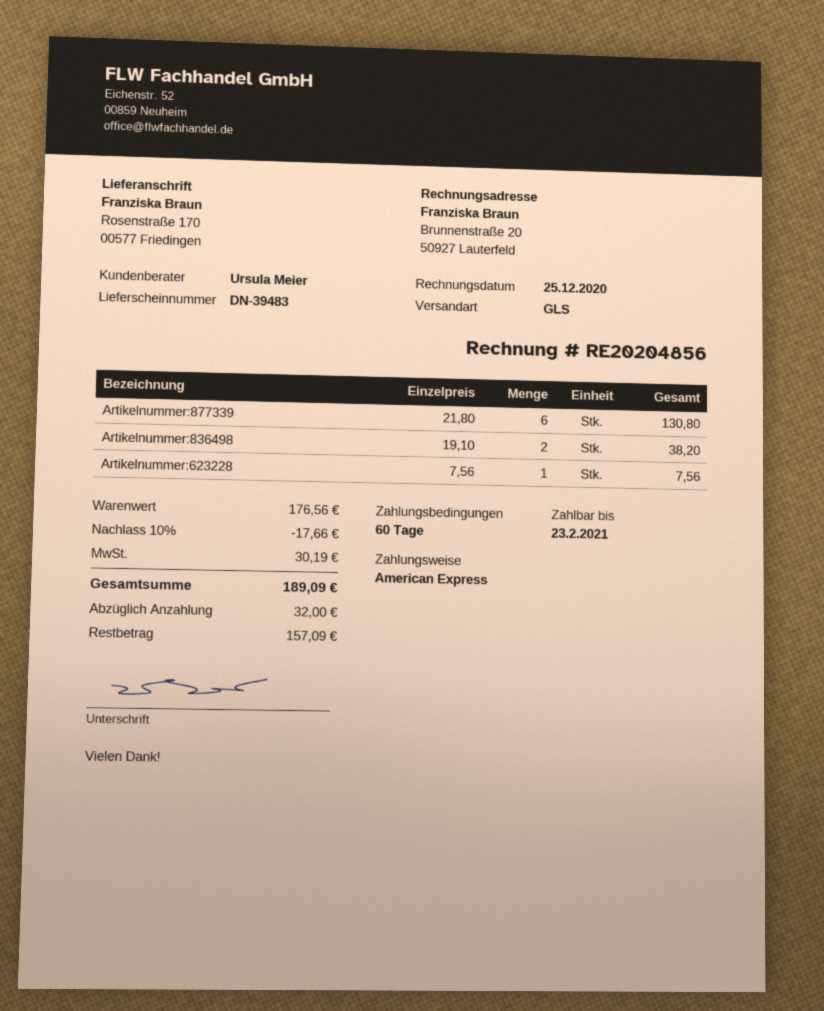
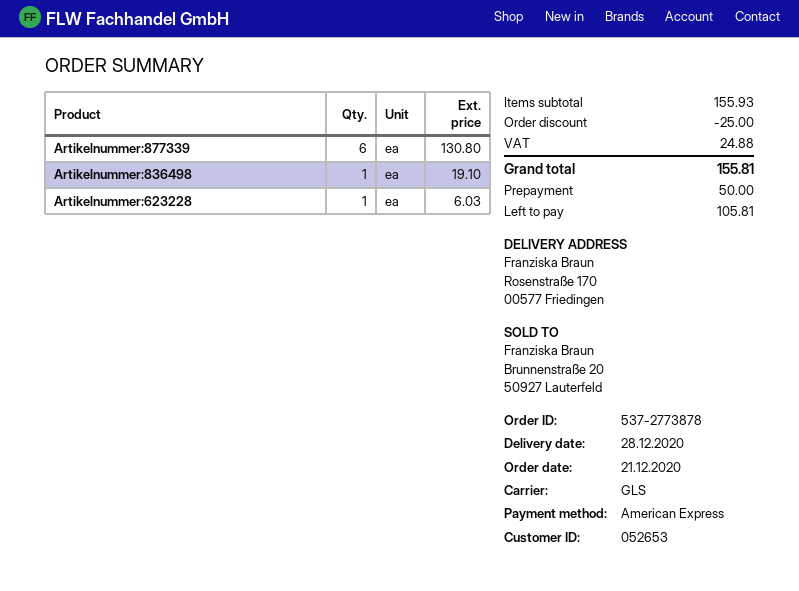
Artikelnummer:836498: 2 for 38.20 -> 1 for 19.10
Artikelnummer:623228: 1 for 7.56 -> 1 for 6.03
subtotal: 176.56 -> 155.93
discount: 17.66 -> 25.00
tax: 30.19 -> 24.88
total: 189.09 -> 155.81
deposit: 32.00 -> 50.00
balance: 157.09 -> 105.81

